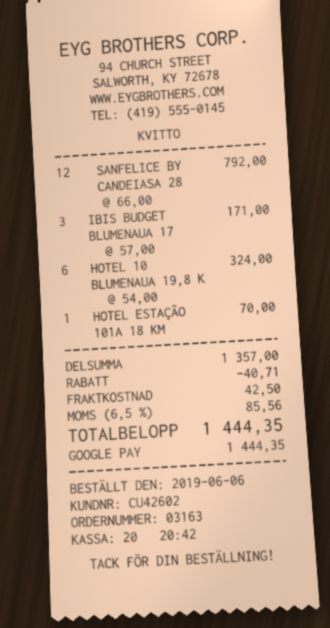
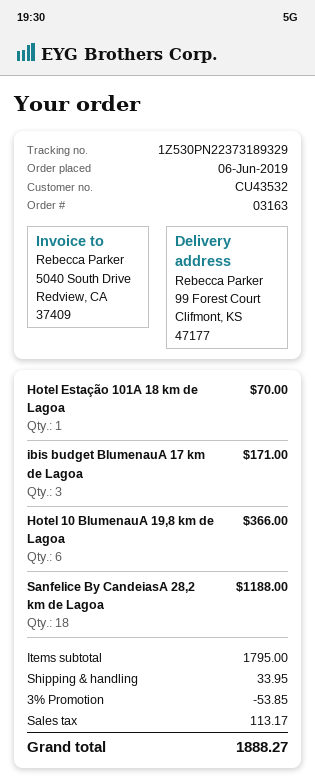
customer number: CU42602 -> CU43532
SANFELICE BY CANDEIASA 28: 12 for 792.00 -> 18 for 1188.00
HOTEL 10 BLUMENAUA 19,8 K: 6 for 324.00 -> 6 for 366.00
subtotal: 1357.00 -> 1795.00
discount: 40.71 -> 53.85
shipping: 42.50 -> 33.95
tax: 85.56 -> 113.17
total: 1444.35 -> 1888.27

